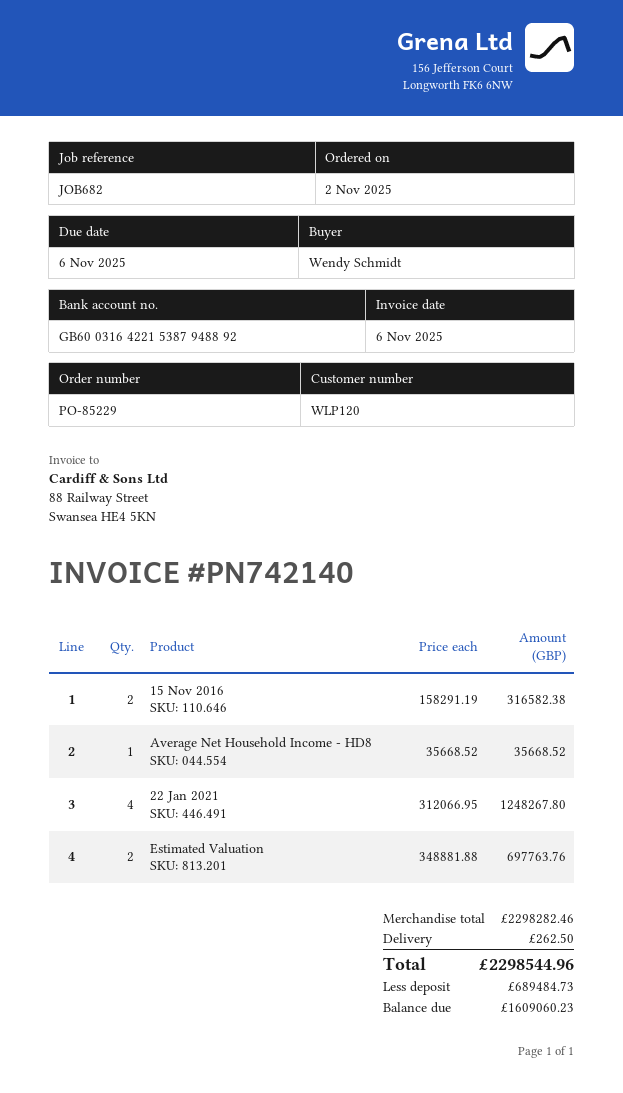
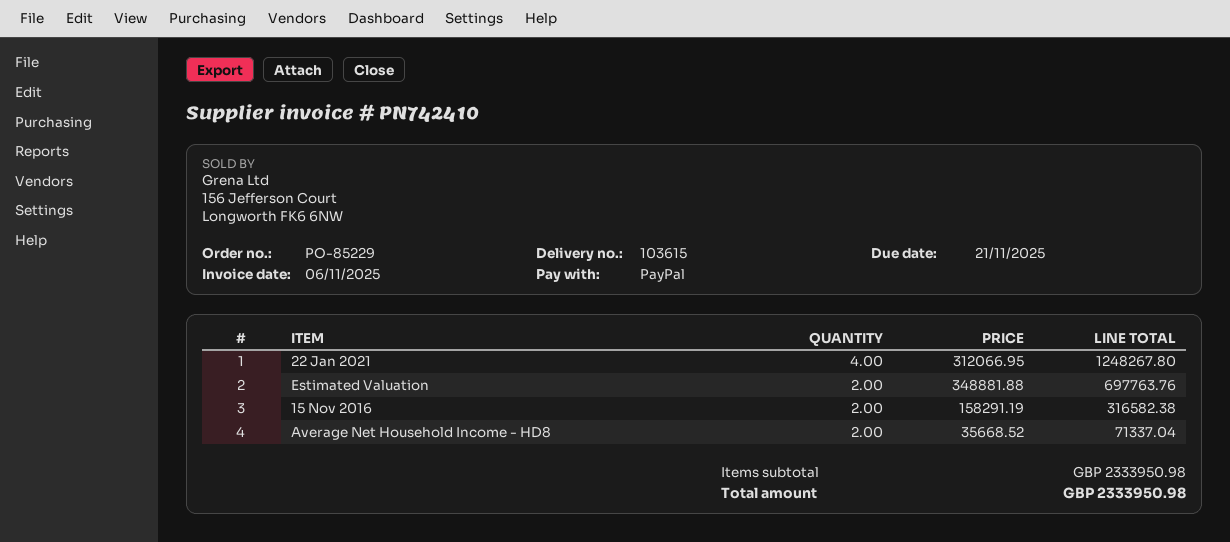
invoice number: PN742140 -> PN742410
due date: 2025-11-06 -> 2025-11-21
Average Net Household Income - HD8: 1 x 35668.52 = 35668.52 -> 2 x 35668.52 = 71337.04
subtotal: 2298282.46 -> 2333950.98
shipping: 262.50 -> none
total: 2298544.96 -> 2333950.98

